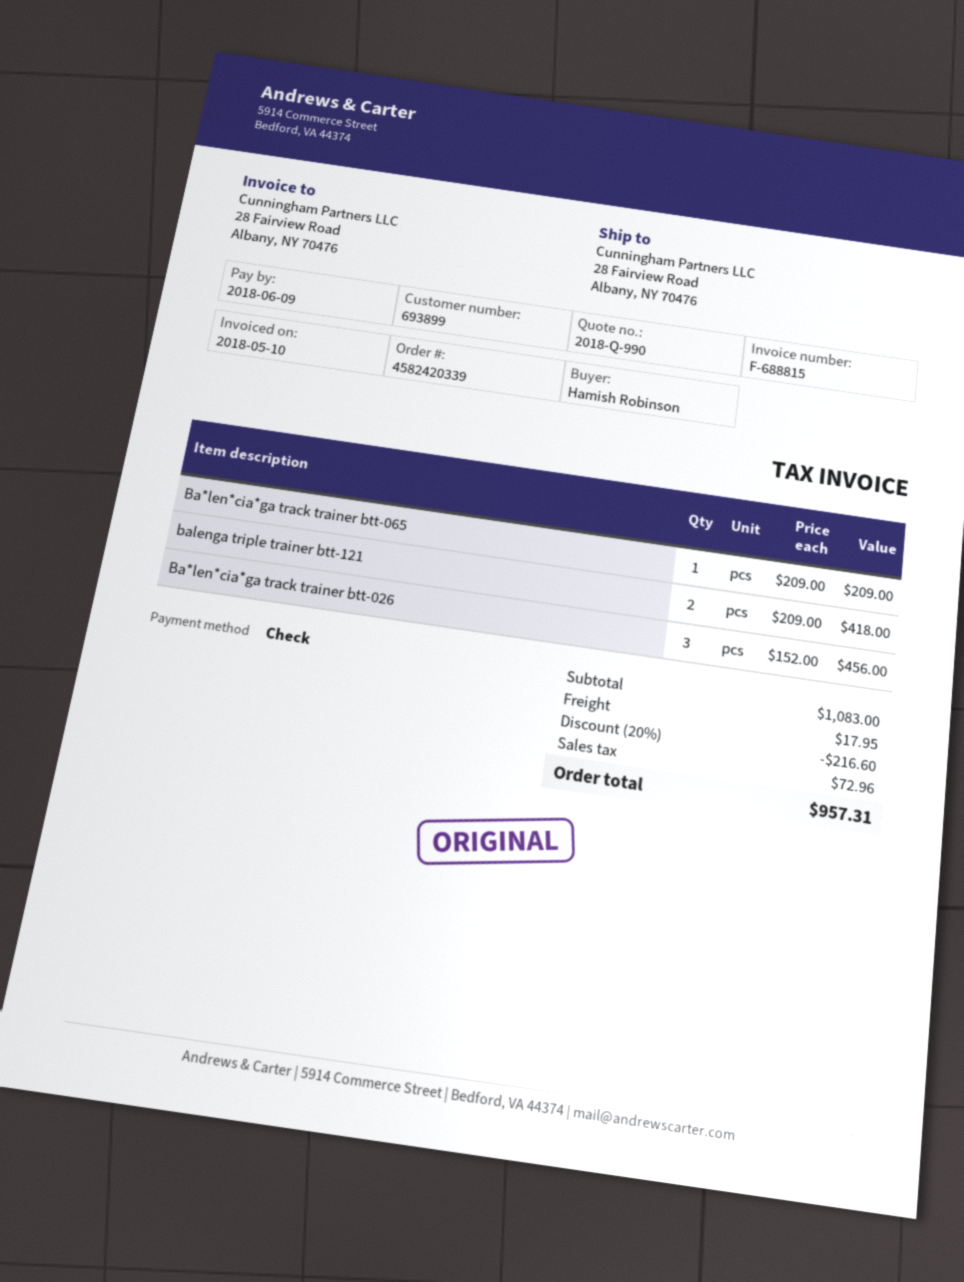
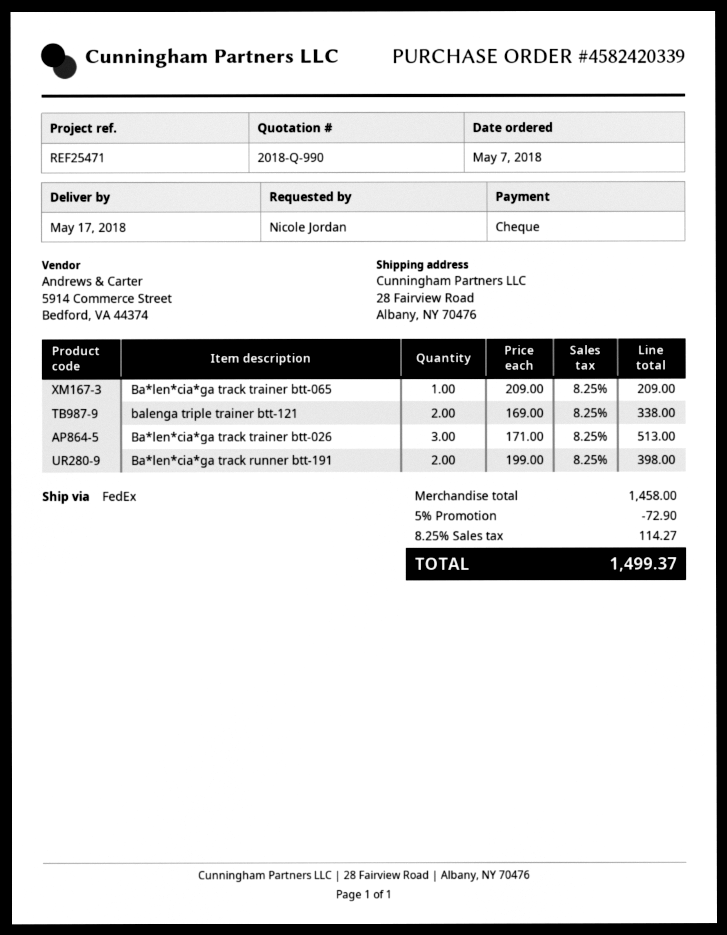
ordered by: Hamish Robinson -> Nicole Jordan
balenga triple trainer btt-121: 2 x 209.00 = 418.00 -> 2 x 169.00 = 338.00
Ba*len*cia*ga track trainer btt-026: 3 x 152.00 = 456.00 -> 3 x 171.00 = 513.00
Ba*len*cia*ga track runner btt-191: none -> 2 x 199.00 = 398.00
subtotal: 1083.00 -> 1458.00
discount: 20% = 216.60 -> 5% = 72.90
shipping: 17.95 -> none
tax: 72.96 -> 114.27
total: 957.31 -> 1499.37

